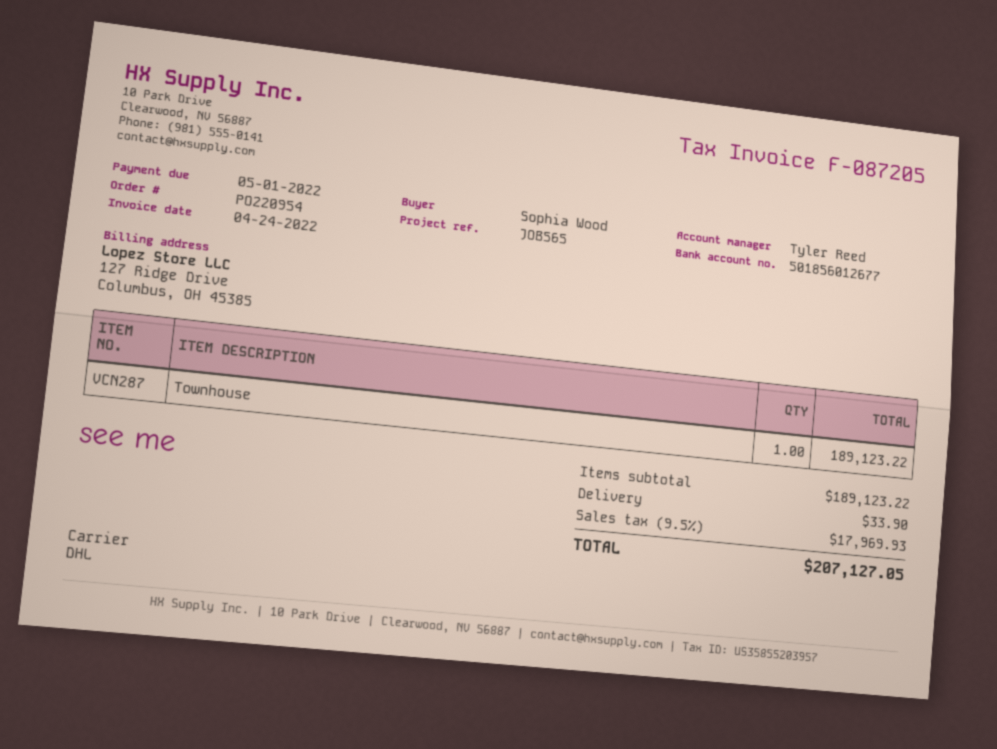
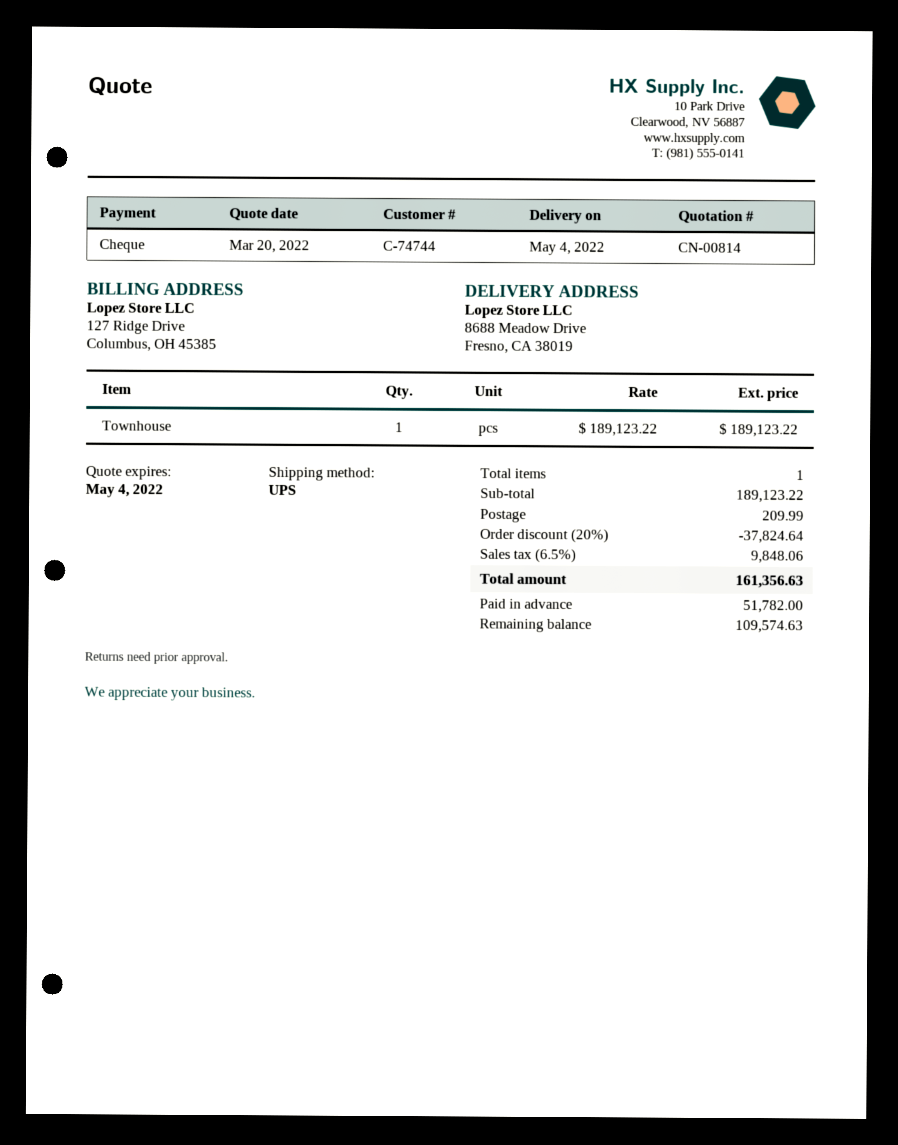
shipping method: DHL -> UPS
discount: none -> 20% = 37824.64
shipping: 33.90 -> 209.99
tax: 9.5% = 17969.93 -> 6.5% = 9848.06
total: 207127.05 -> 161356.63

